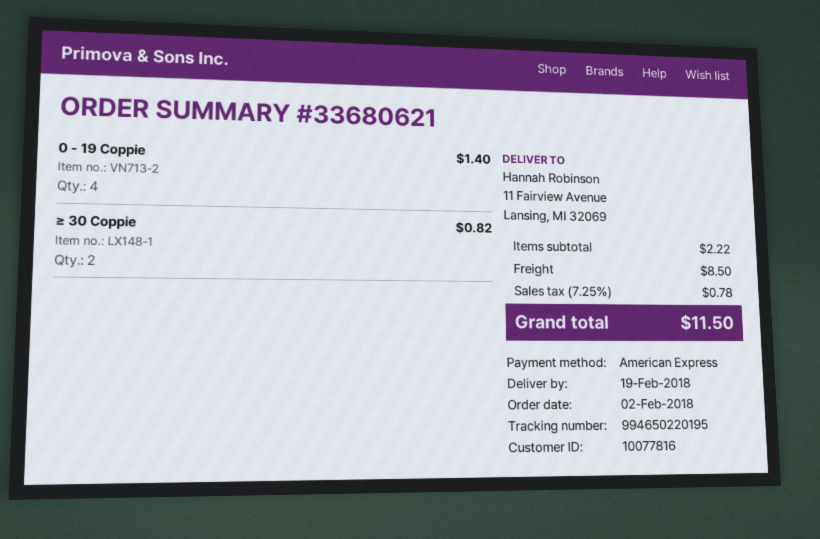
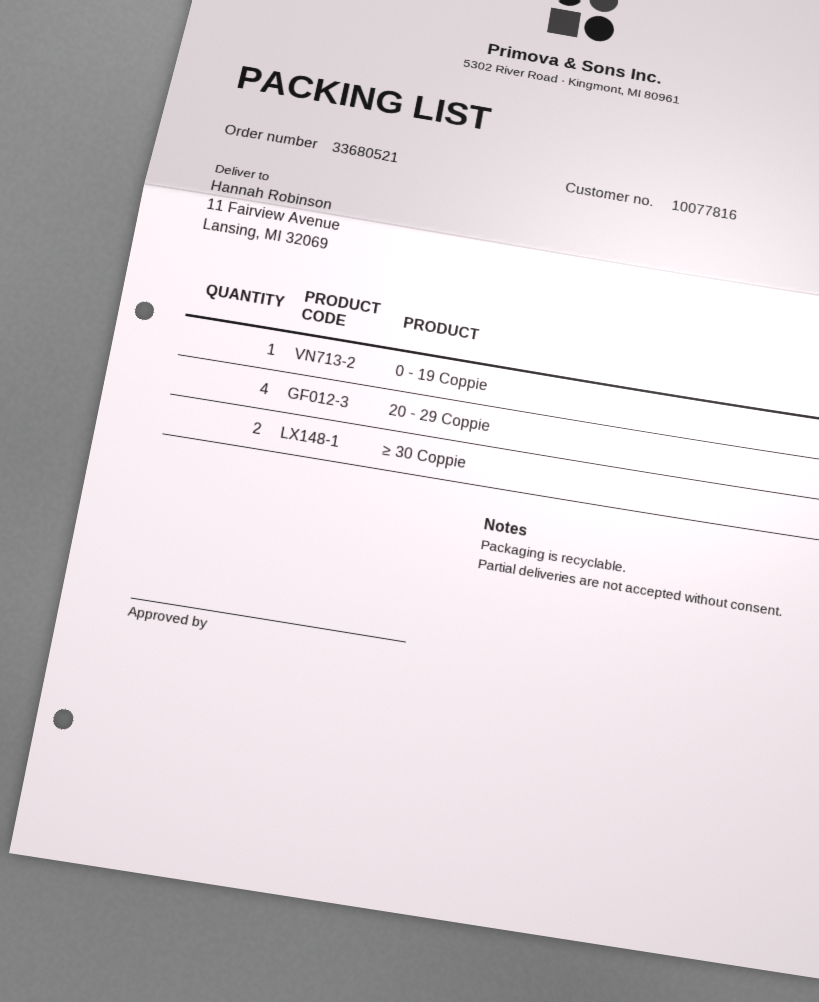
order number: 33680621 -> 33680521
0 - 19 Coppie: 4 -> 1
20 - 29 Coppie: none -> 4

